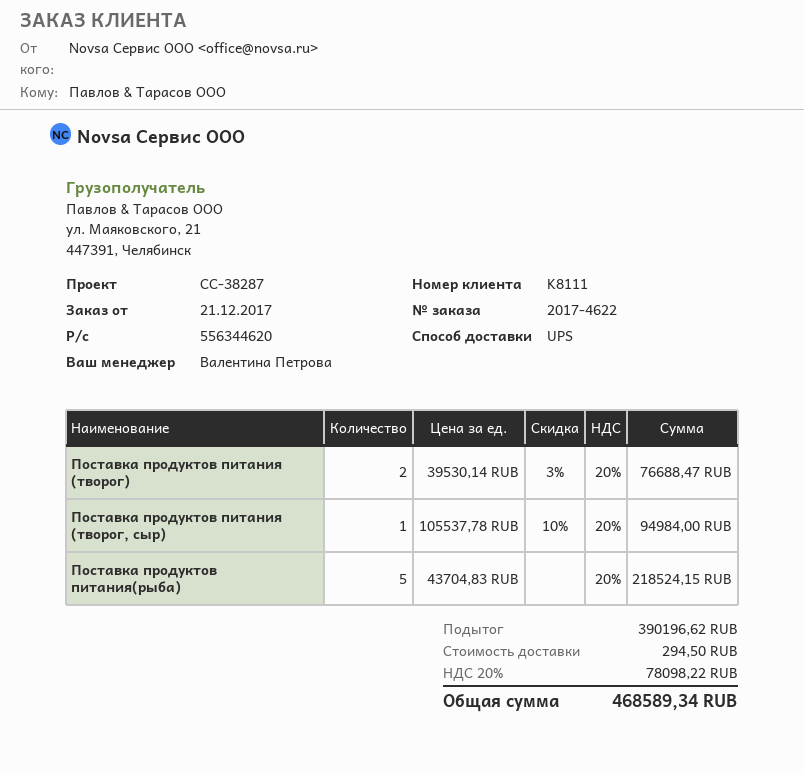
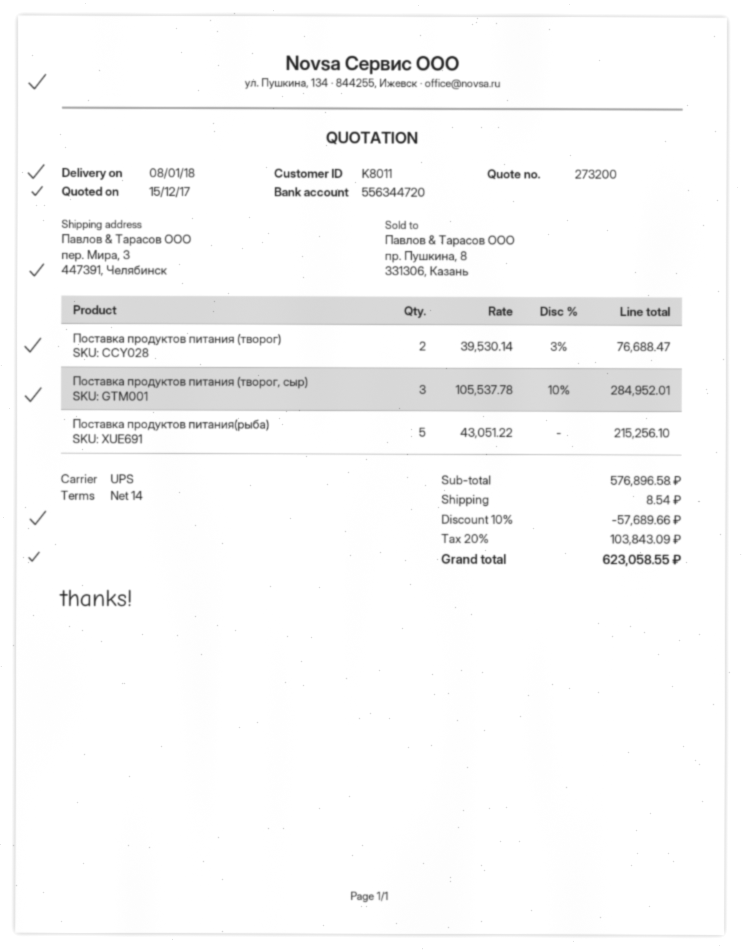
customer number: K8111 -> K8011
bank account: 556344620 -> 556344720
ship to: ул. Маяковского, 21, 447391, Челябинск -> пер. Мира, 3, 447391, Челябинск
Поставка продуктов питания (творог, сыр): 1 x 105537.78 - 10% = 94984.00 -> 3 x 105537.78 - 10% = 284952.01
Поставка продуктов питания(рыба): 5 x 43704.83 = 218524.15 -> 5 x 43051.22 = 215256.10
subtotal: 390196.62 -> 576896.58
discount: none -> 10% = 57689.66
shipping: 294.50 -> 8.54
tax: 20% = 78098.22 -> 20% = 103843.09
total: 468589.34 -> 623058.55

